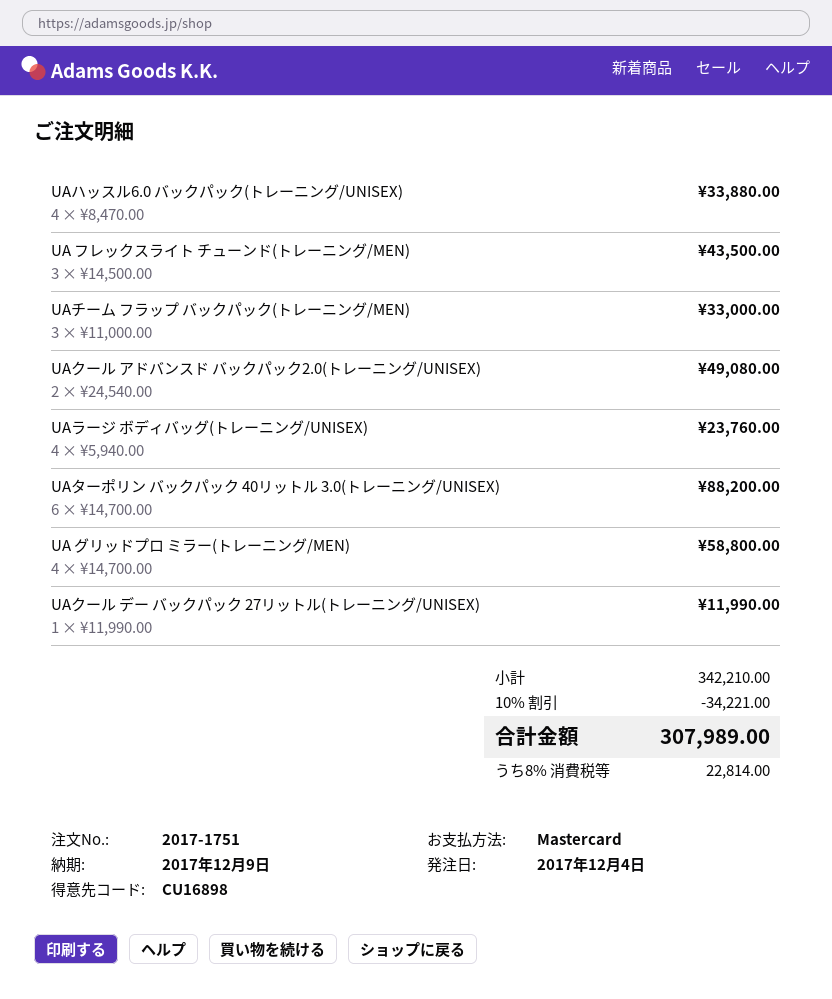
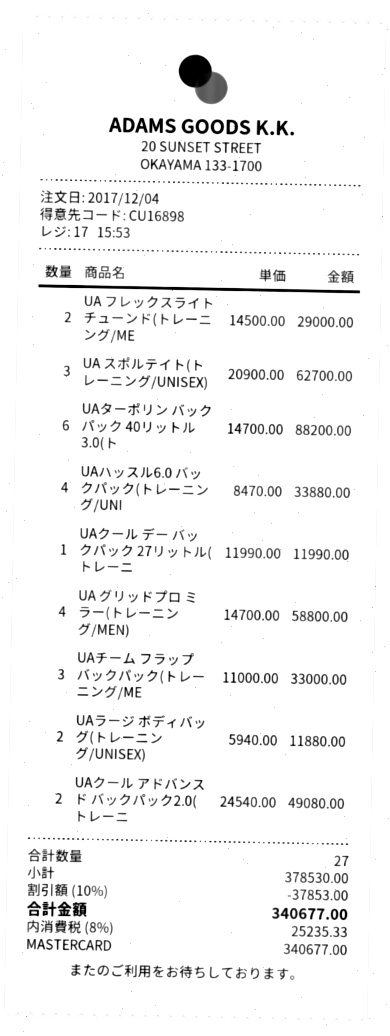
UA フレックスライト チューンド(トレーニング/MEN): 3 x 14500.00 = 43500.00 -> 2 x 14500.00 = 29000.00
UAラージ ボディバッグ(トレーニング/UNISEX): 4 x 5940.00 = 23760.00 -> 2 x 5940.00 = 11880.00
UA スポルテイト(トレーニング/UNISEX): none -> 3 x 20900.00 = 62700.00
subtotal: 342210.00 -> 378530.00
discount: 10% = 34221.00 -> 10% = 37853.00
tax: 8% = 22814.00 -> 8% = 25235.33
total: 307989.00 -> 340677.00

